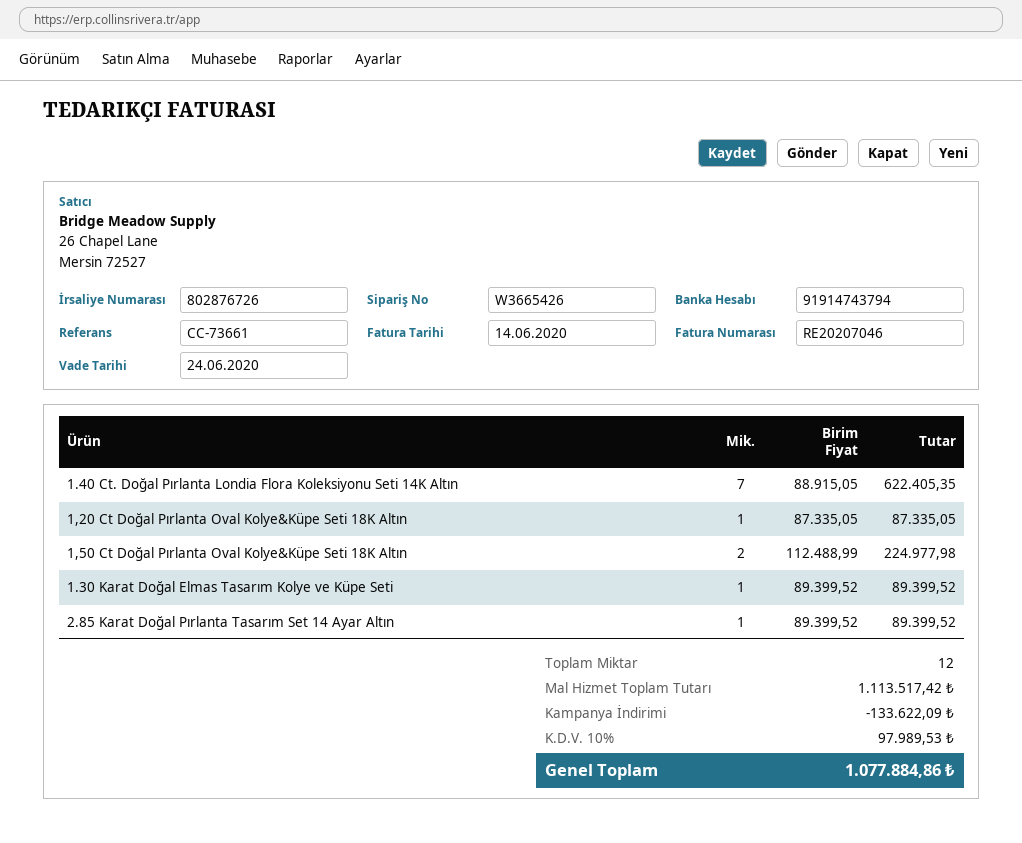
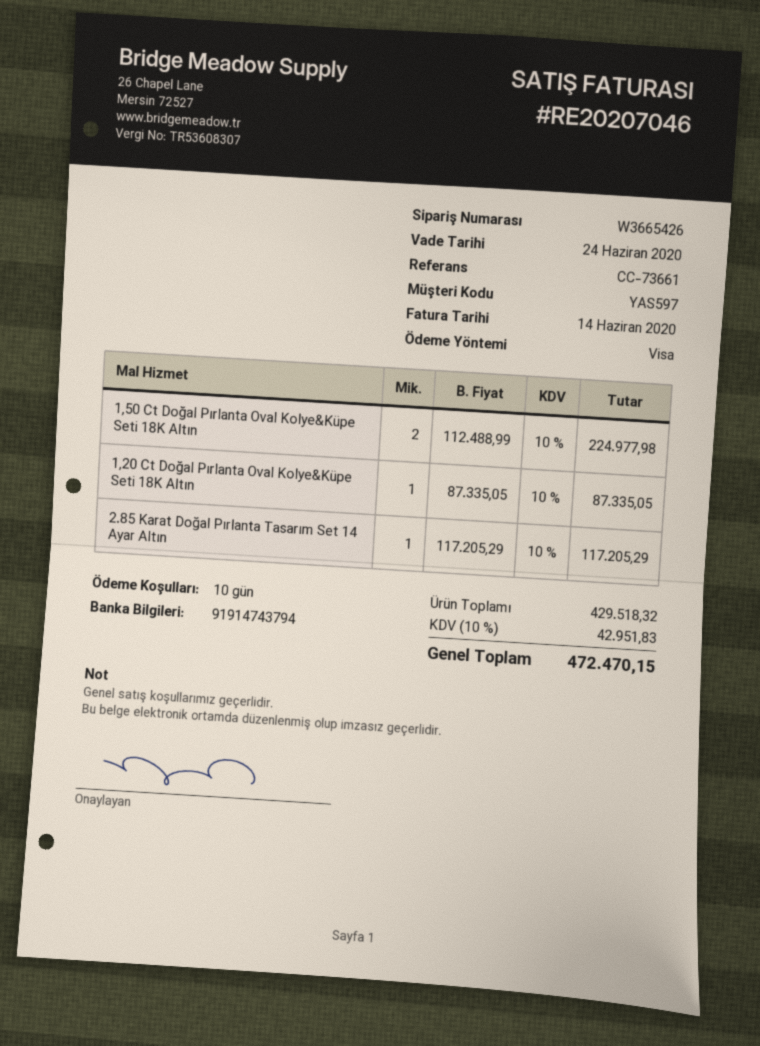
1.40 Ct. Doğal Pırlanta Londia Flora Koleksiyonu Seti 14K Altın: 7 x 88915.05 = 622405.35 -> none
1.30 Karat Doğal Elmas Tasarım Kolye ve Küpe Seti: 1 x 89399.52 = 89399.52 -> none
2.85 Karat Doğal Pırlanta Tasarım Set 14 Ayar Altın: 1 x 89399.52 = 89399.52 -> 1 x 117205.29 = 117205.29
subtotal: 1113517.42 -> 429518.32
discount: 133622.09 -> none
tax: 10% = 97989.53 -> 10% = 42951.83
total: 1077884.86 -> 472470.15

